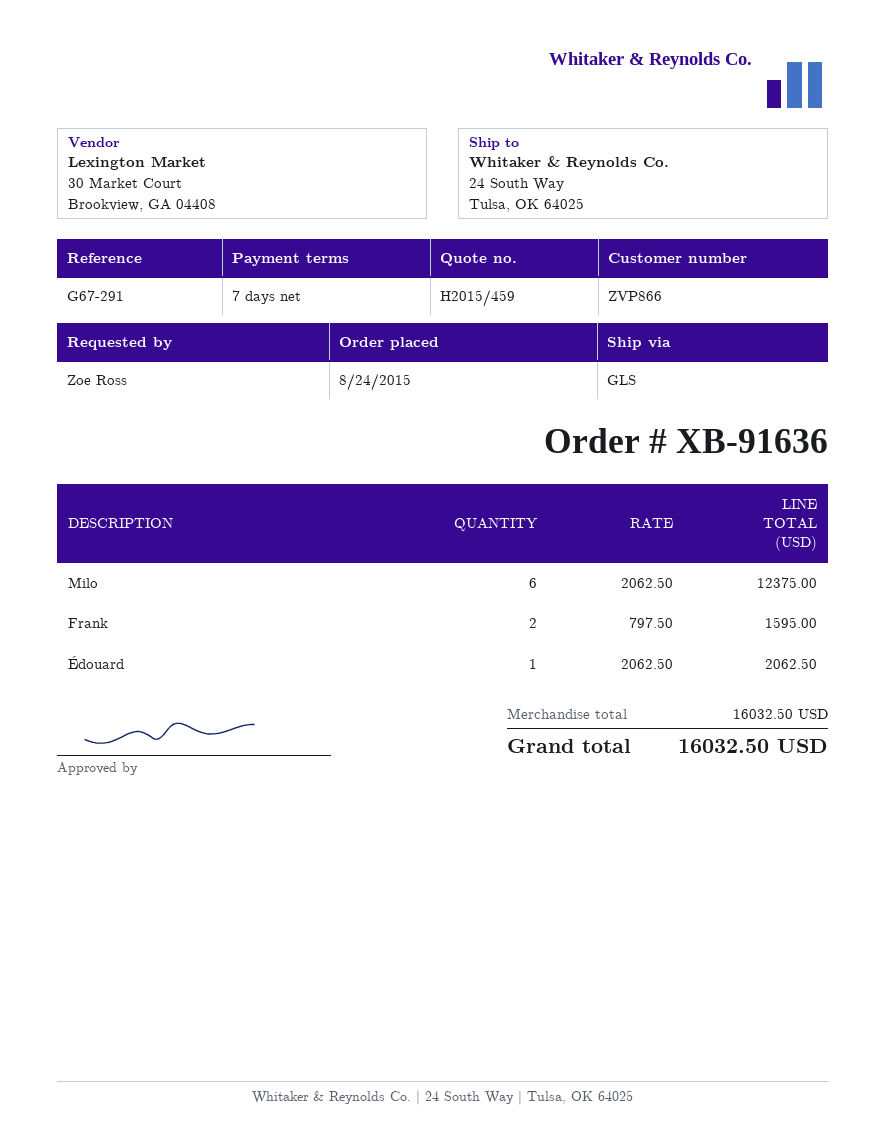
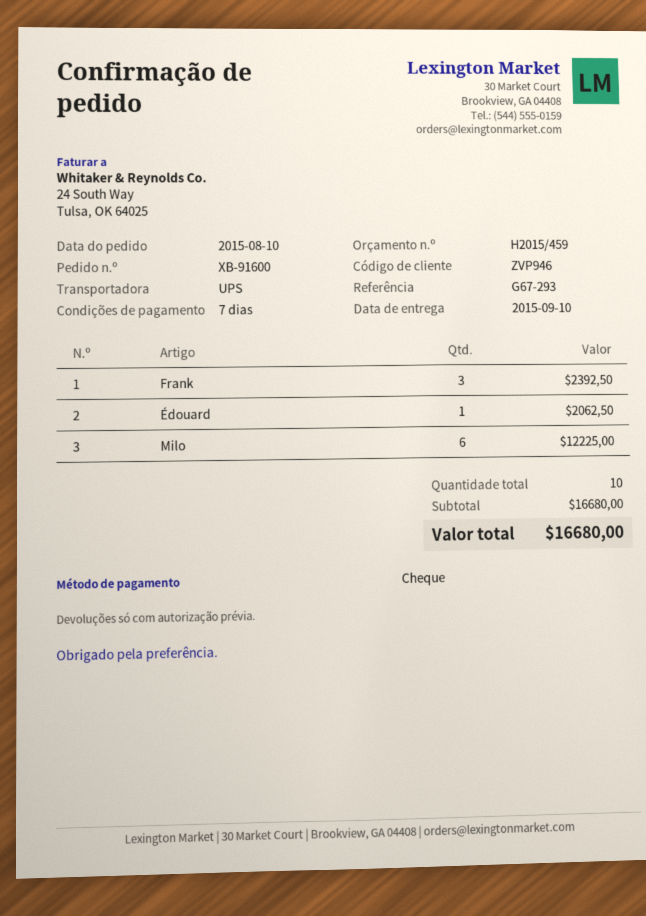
order number: XB-91636 -> XB-91600
order date: 2015-08-24 -> 2015-08-10
customer number: ZVP866 -> ZVP946
reference: G67-291 -> G67-293
shipping method: GLS -> UPS
Milo: 6 for 12375.00 -> 6 for 12225.00
Frank: 2 for 1595.00 -> 3 for 2392.50
subtotal: 16032.50 -> 16680.00
total: 16032.50 -> 16680.00

